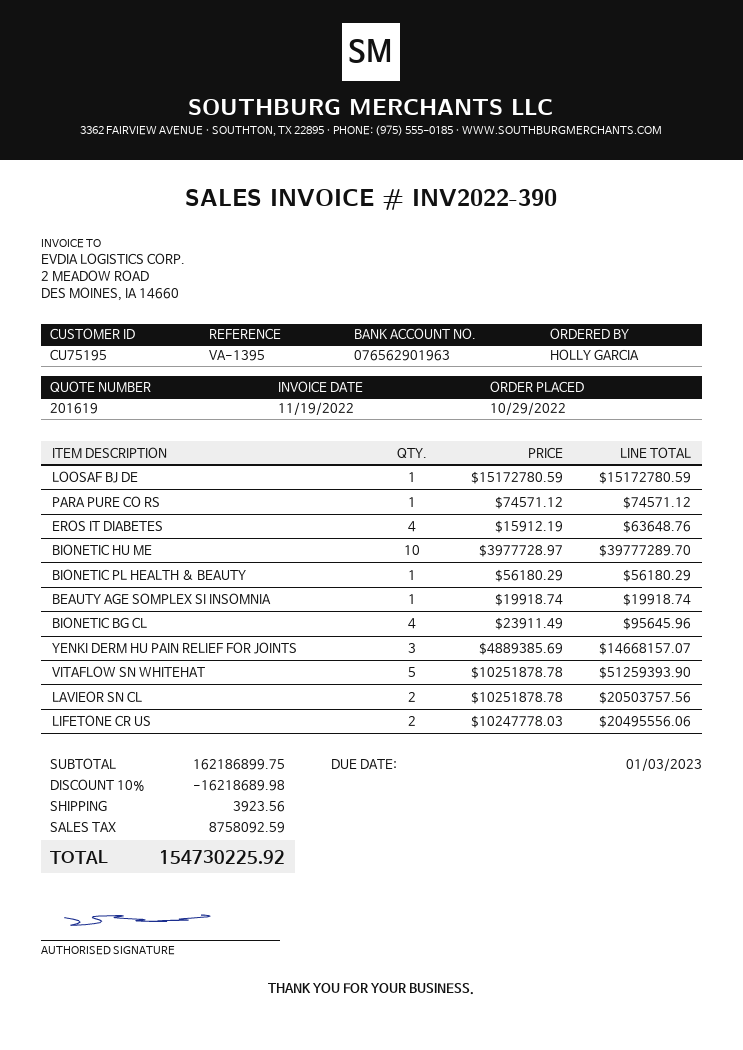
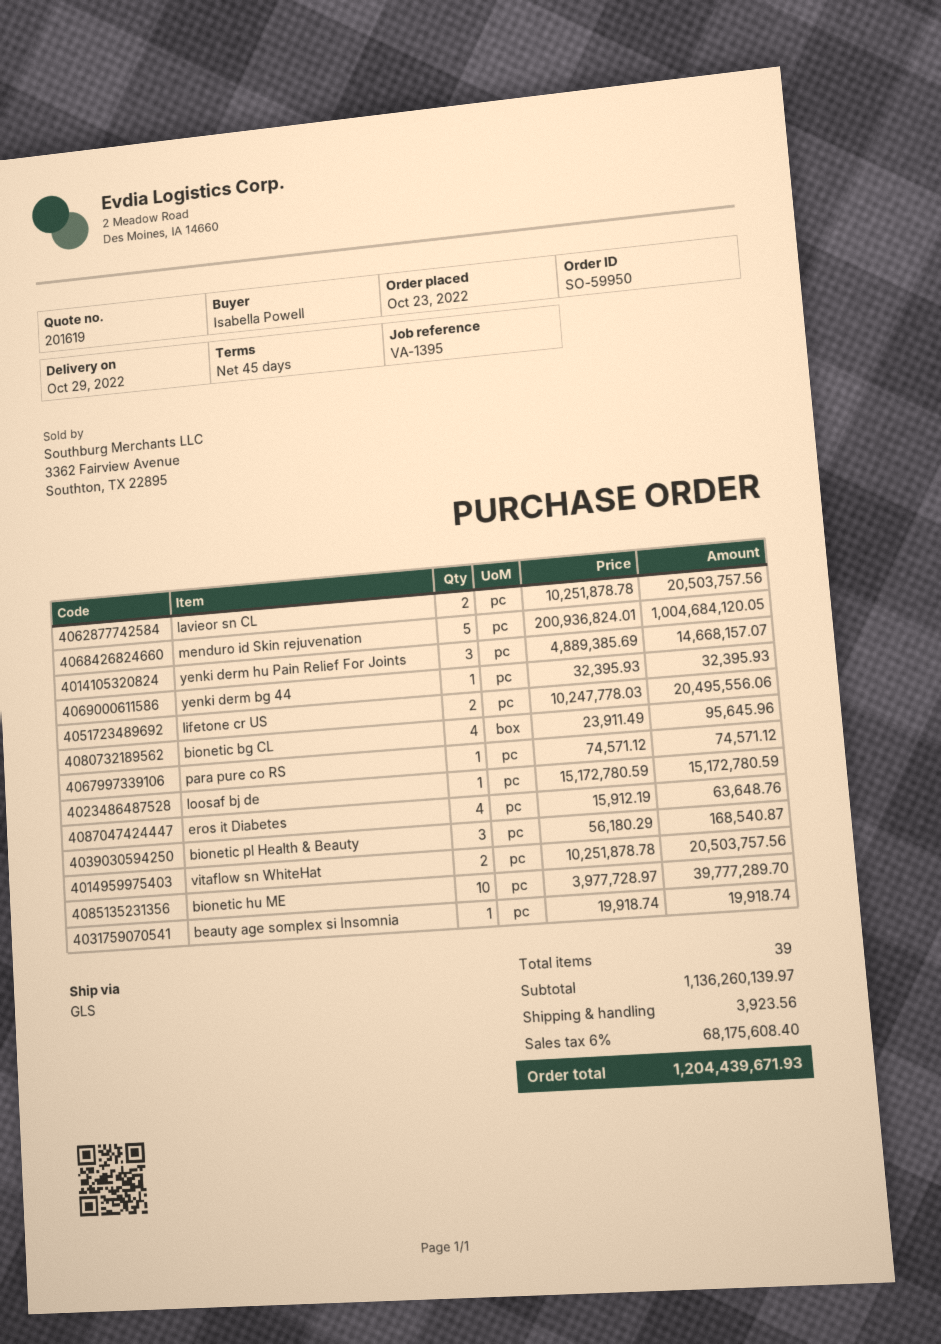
order date: 2022-10-29 -> 2022-10-23
ordered by: HOLLY GARCIA -> Isabella Powell
BIONETIC PL HEALTH & BEAUTY: 1 x 56180.29 = 56180.29 -> 3 x 56180.29 = 168540.87
VITAFLOW SN WHITEHAT: 5 x 10251878.78 = 51259393.90 -> 2 x 10251878.78 = 20503757.56
menduro id Skin rejuvenation: none -> 5 x 200936824.01 = 1004684120.05
yenki derm bg 44: none -> 1 x 32395.93 = 32395.93
subtotal: 162186899.75 -> 1136260139.97
discount: 10% = 16218689.98 -> none
tax: 8758092.59 -> 68175608.40
total: 154730225.92 -> 1204439671.93

